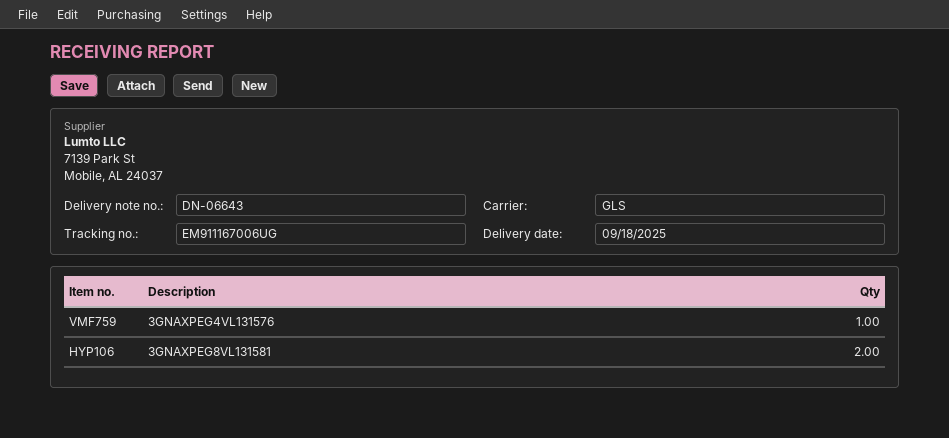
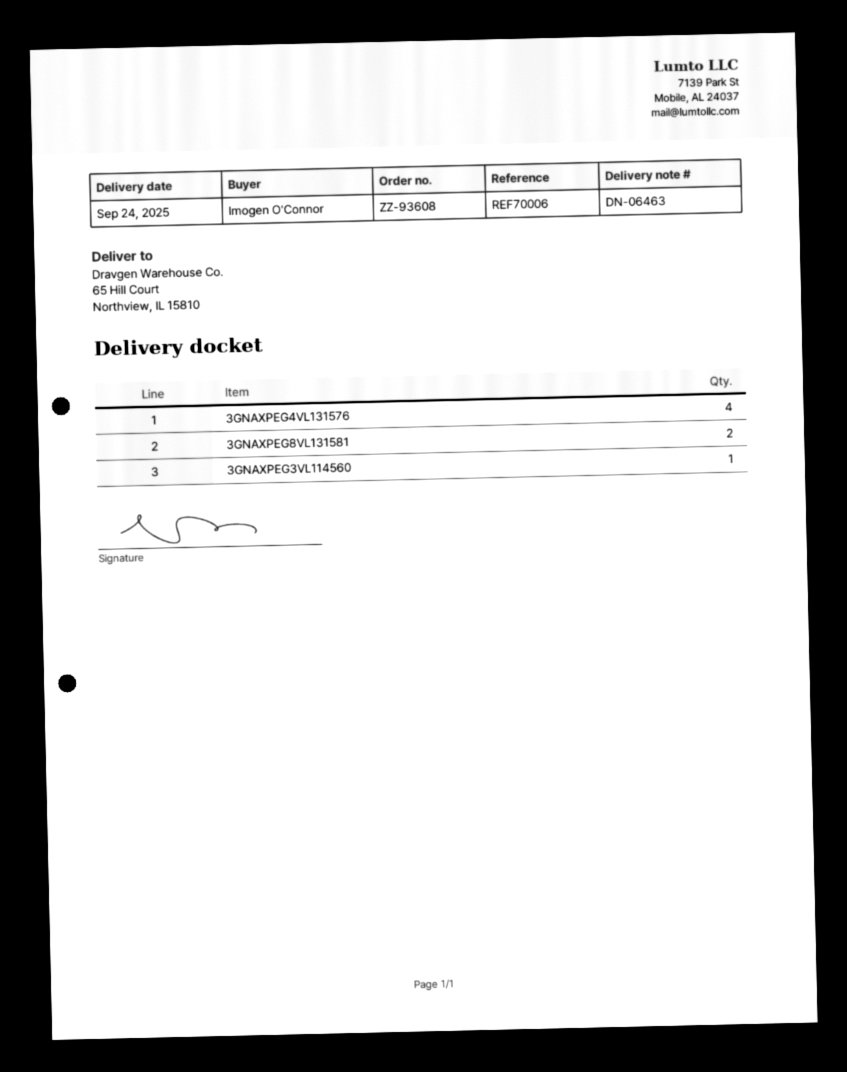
delivery note number: DN-06643 -> DN-06463
delivery date: 2025-09-18 -> 2025-09-24
3GNAXPEG4VL131576: 1 -> 4
3GNAXPEG3VL114560: none -> 1

